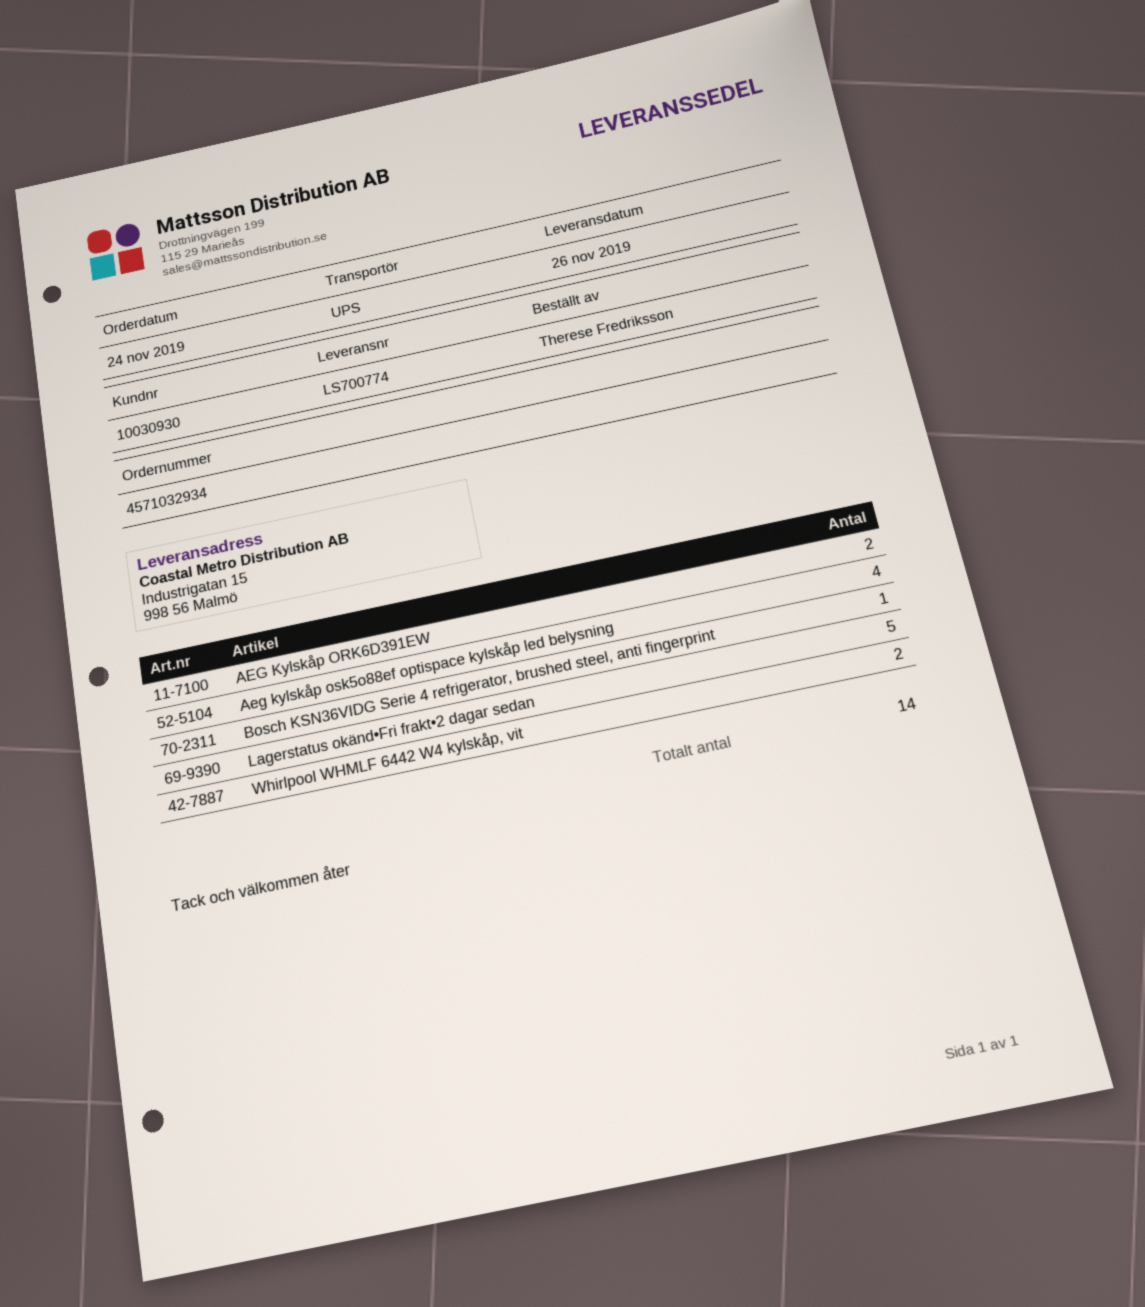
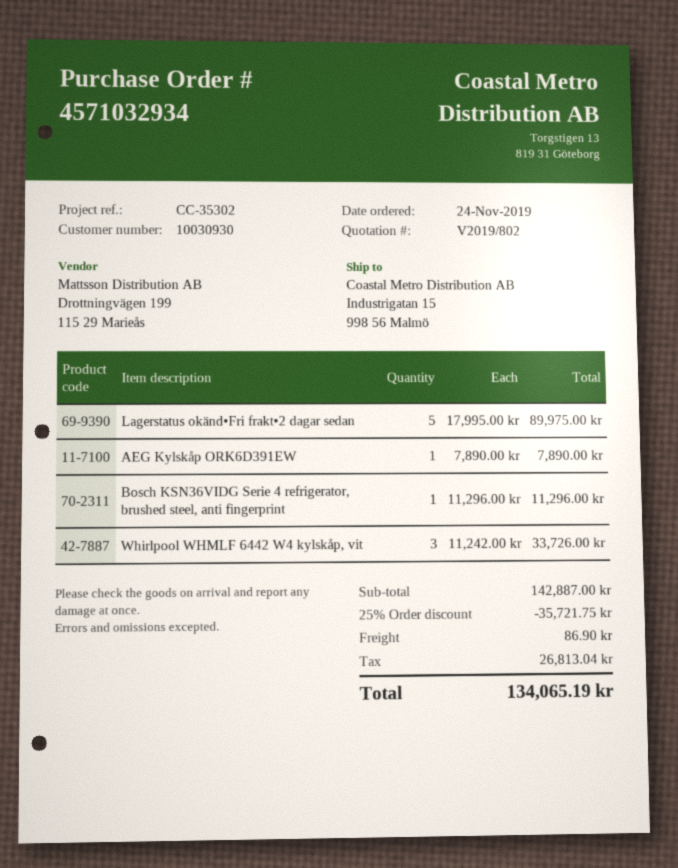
AEG Kylskåp ORK6D391EW: 2 -> 1
Aeg kylskåp osk5o88ef optispace kylskåp led belysning: 4 -> none
Whirlpool WHMLF 6442 W4 kylskåp, vit: 2 -> 3

